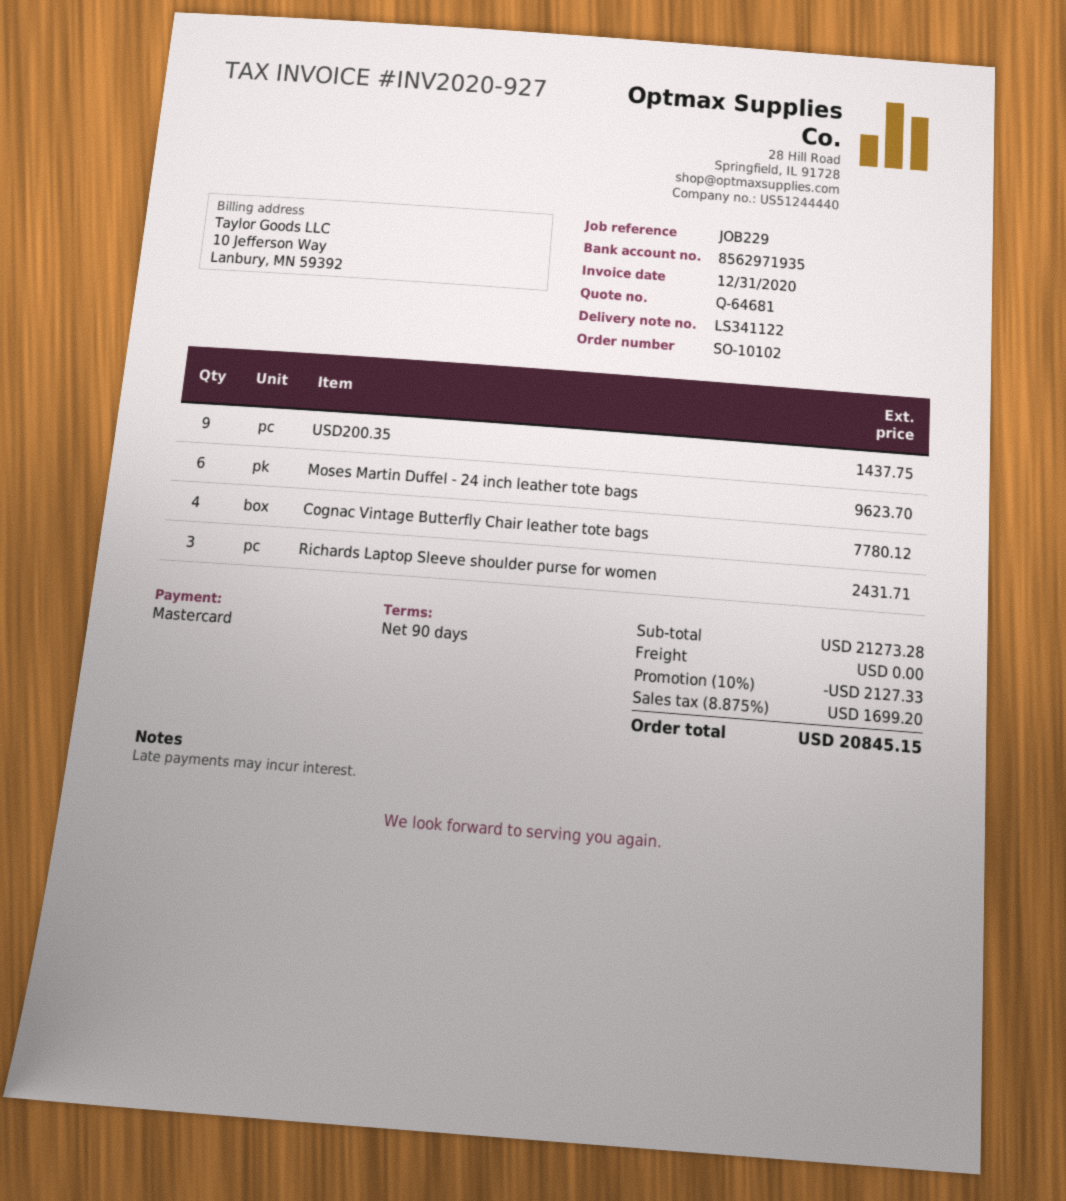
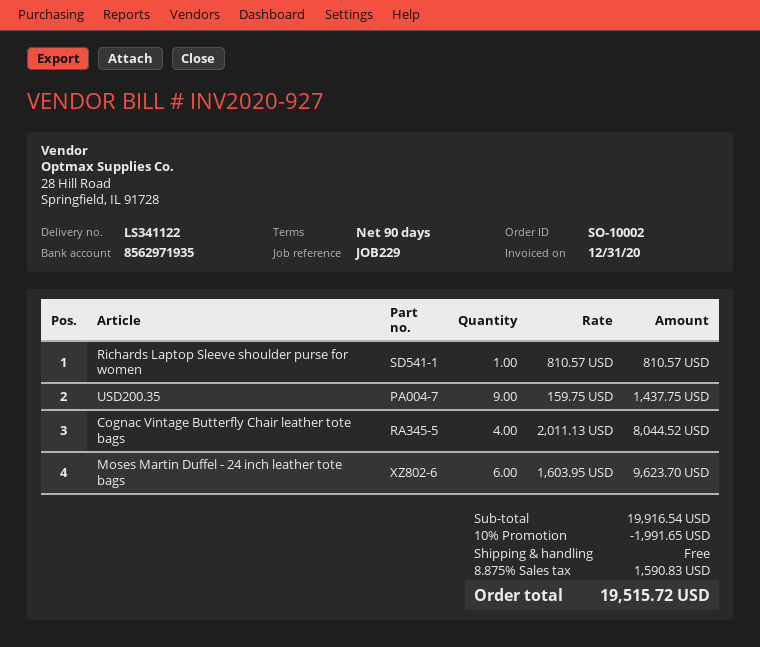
order number: SO-10102 -> SO-10002
Cognac Vintage Butterfly Chair leather tote bags: 4 for 7780.12 -> 4 for 8044.52
Richards Laptop Sleeve shoulder purse for women: 3 for 2431.71 -> 1 for 810.57
subtotal: 21273.28 -> 19916.54
discount: 10% = 2127.33 -> 10% = 1991.65
tax: 8.875% = 1699.20 -> 8.875% = 1590.83
total: 20845.15 -> 19515.72

